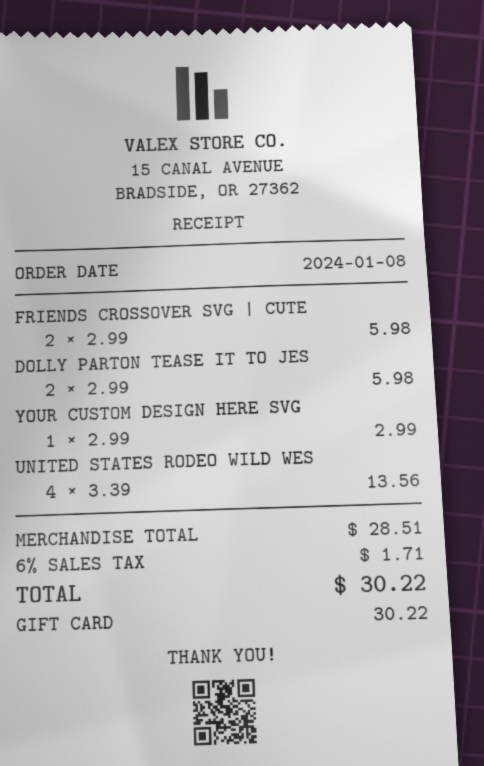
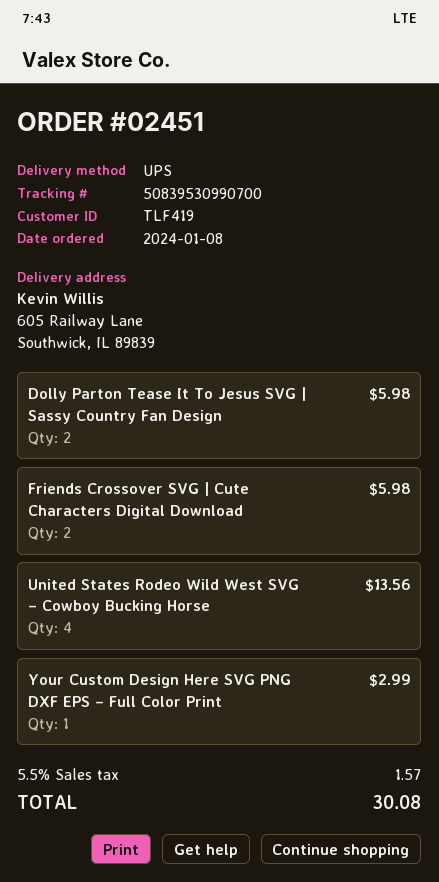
tax: 6% = 1.71 -> 5.5% = 1.57
total: 30.22 -> 30.08

